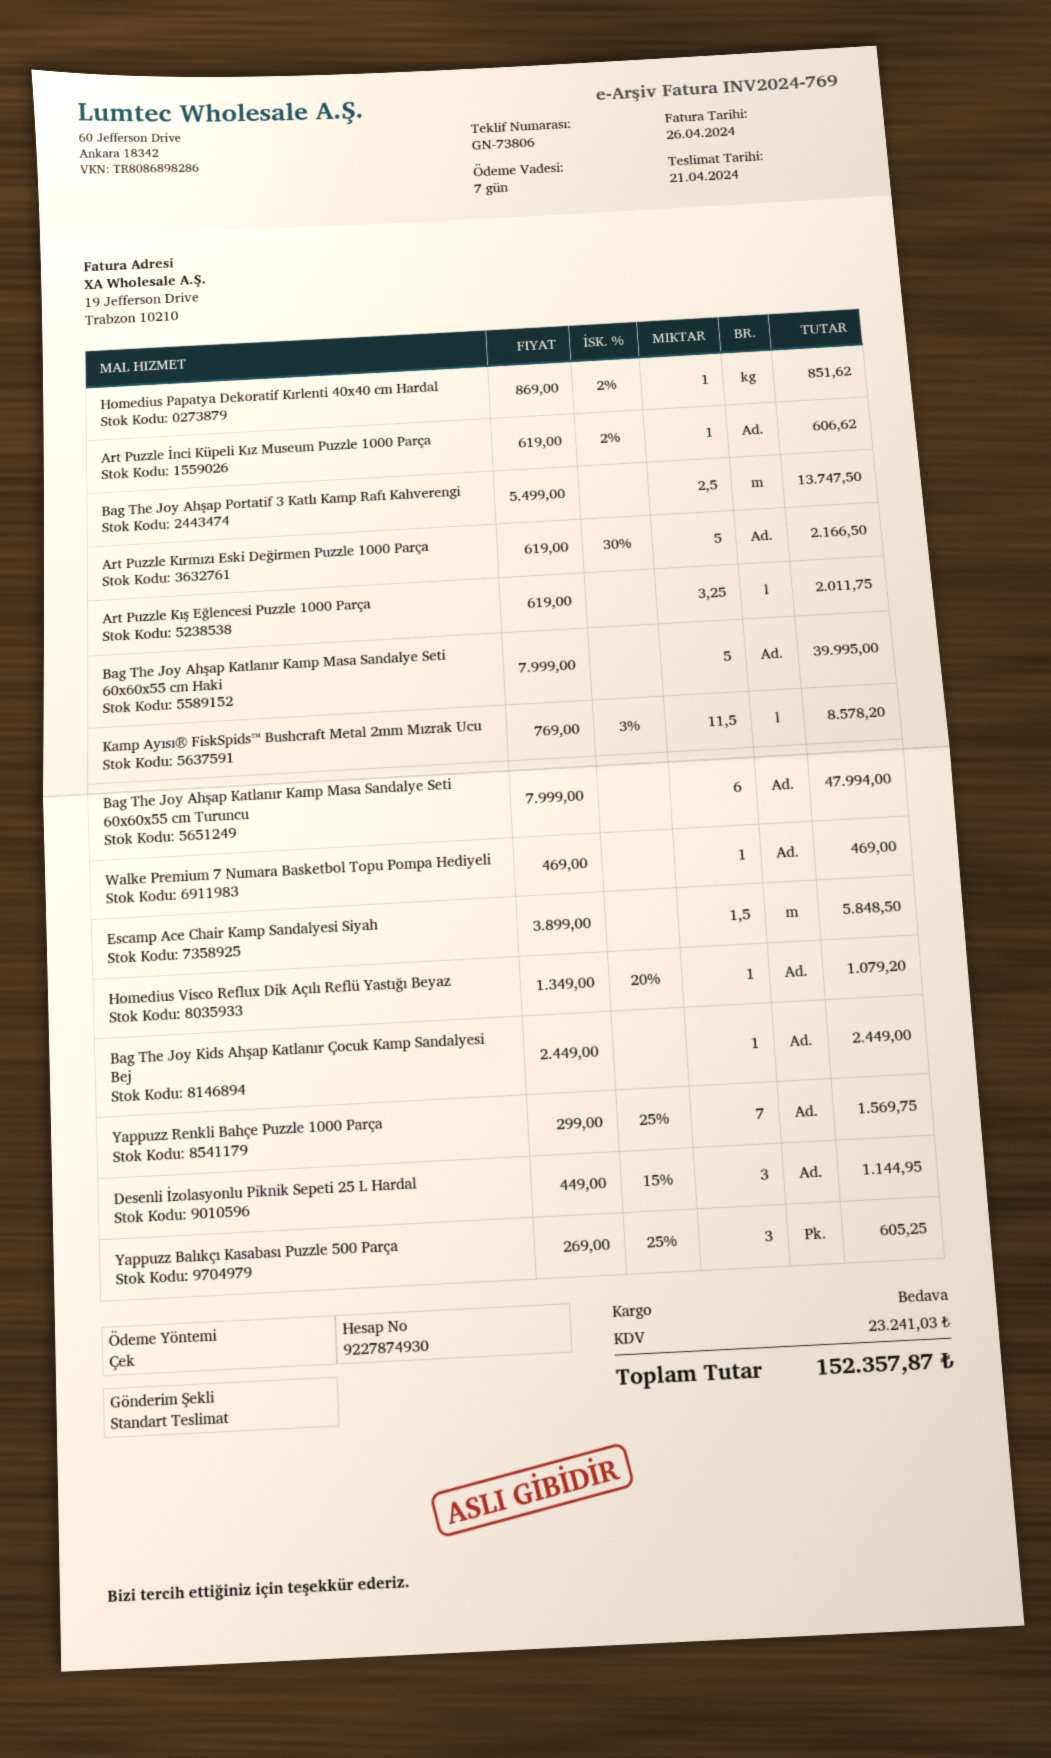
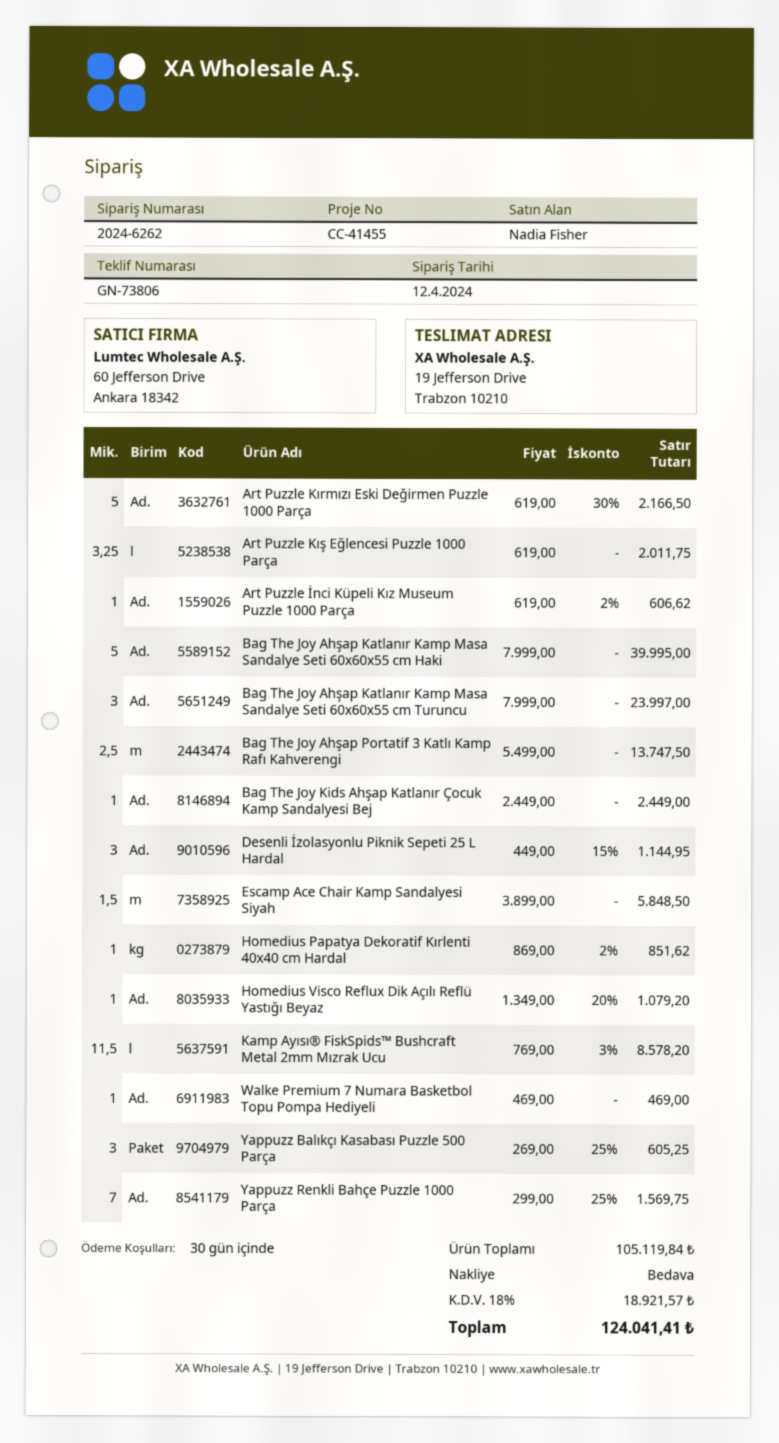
payment terms: 7 days -> 30 days
Bag The Joy Ahşap Katlanır Kamp Masa Sandalye Seti 60x60x55 cm Turuncu: 6 x 7999.00 = 47994.00 -> 3 x 7999.00 = 23997.00
tax: 23241.03 -> 18921.57
total: 152357.87 -> 124041.41

